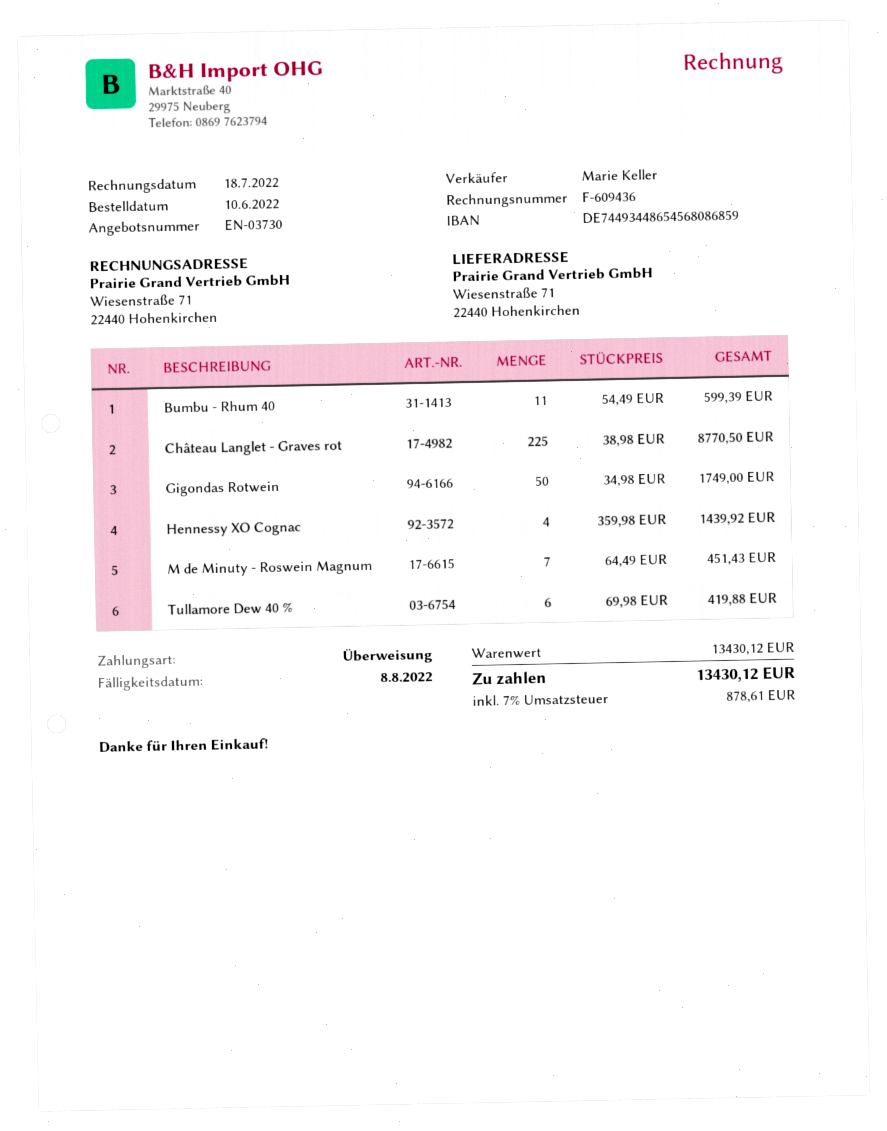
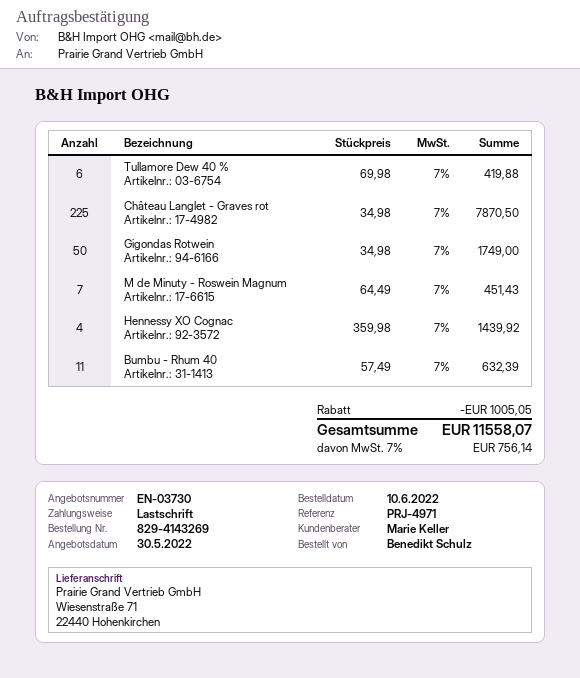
payment method: bank transfer -> direct debit
Bumbu - Rhum 40: 11 x 54.49 = 599.39 -> 11 x 57.49 = 632.39
Château Langlet - Graves rot: 225 x 38.98 = 8770.50 -> 225 x 34.98 = 7870.50
discount: none -> 1005.05
tax: 7% = 878.61 -> 7% = 756.14
total: 13430.12 -> 11558.07

